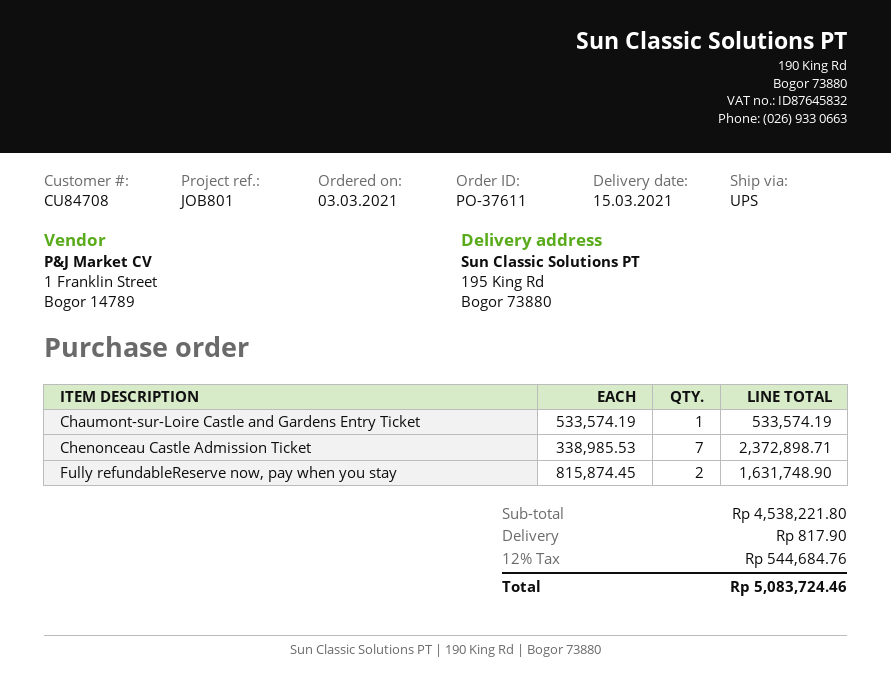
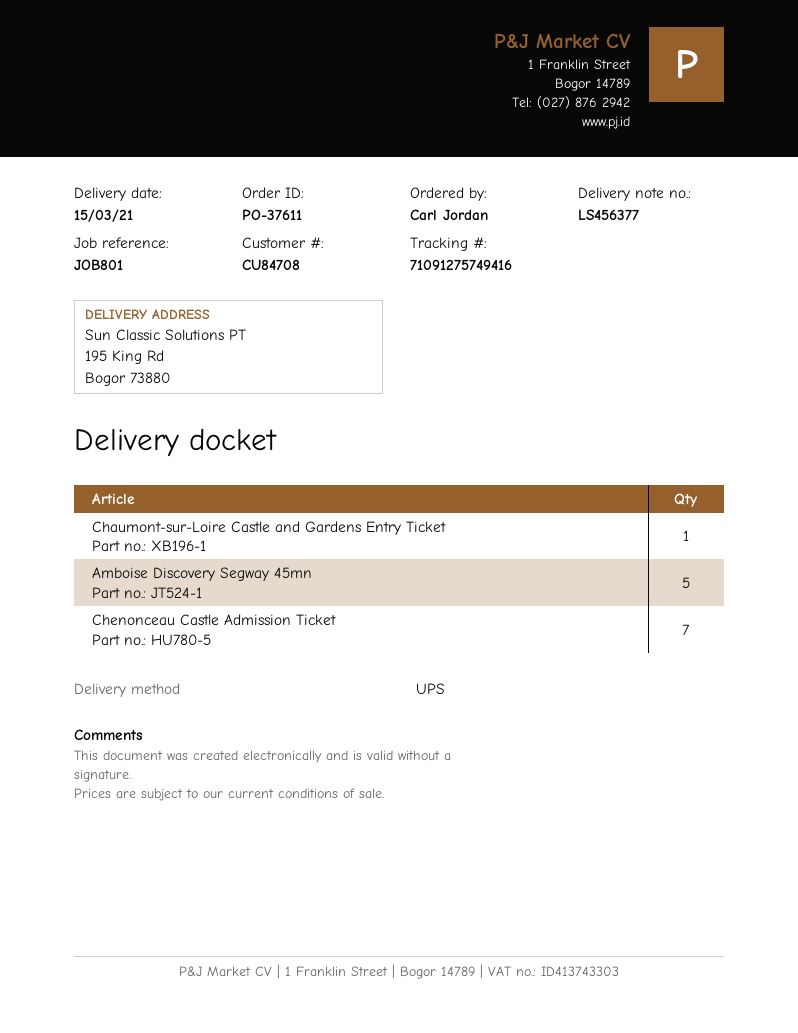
Fully refundableReserve now, pay when you stay: 2 -> none
Amboise Discovery Segway 45mn: none -> 5

